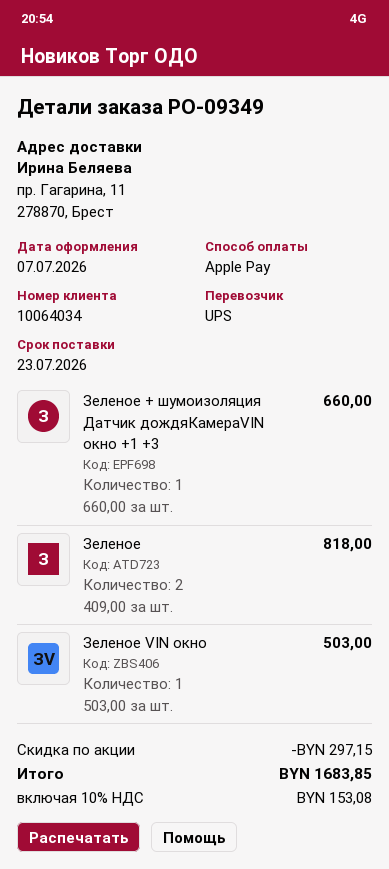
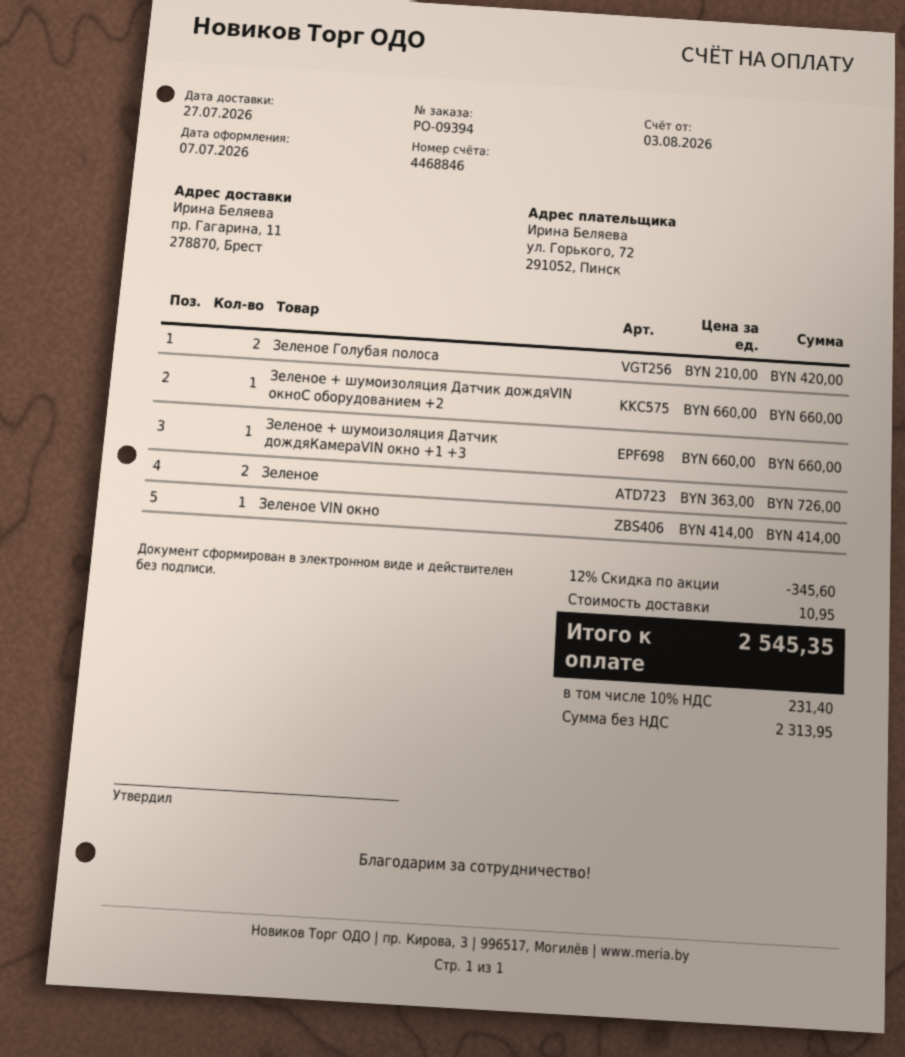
order number: PO-09349 -> PO-09394
delivery date: 2026-07-23 -> 2026-07-27
Зеленое: 2 x 409.00 = 818.00 -> 2 x 363.00 = 726.00
Зеленое VIN окно: 1 x 503.00 = 503.00 -> 1 x 414.00 = 414.00
Зеленое Голубая полоса: none -> 2 x 210.00 = 420.00
Зеленое + шумоизоляция Датчик дождяVIN окноС оборудованием +2: none -> 1 x 660.00 = 660.00
discount: 297.15 -> 345.60
shipping: none -> 10.95
tax: 10% = 153.08 -> 10% = 231.40
total: 1683.85 -> 2545.35

